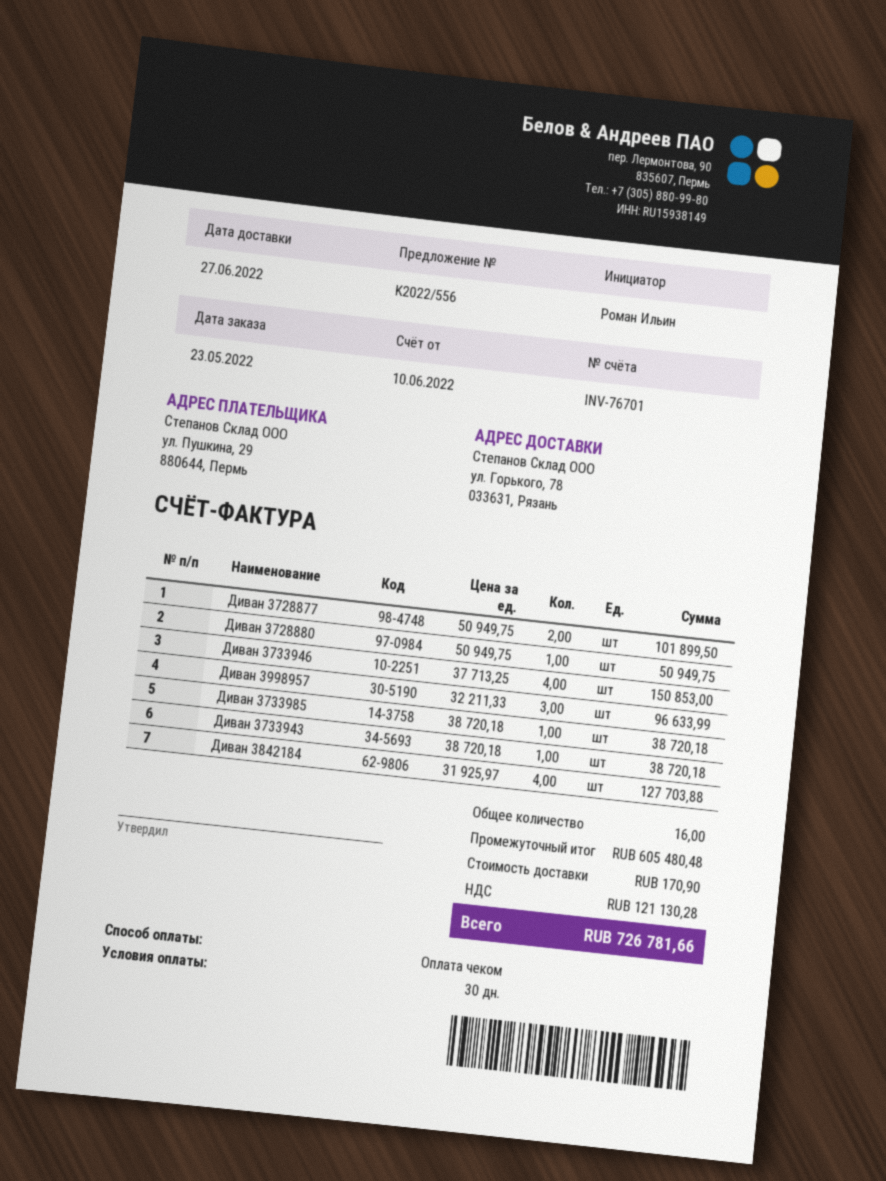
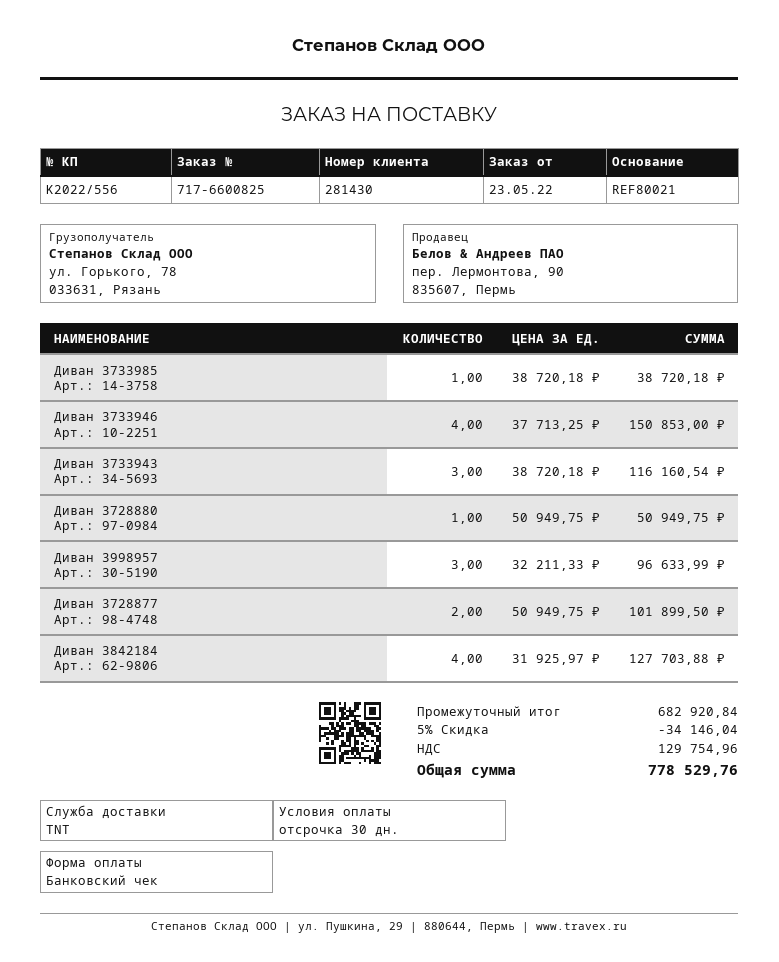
Диван 3733943: 1 x 38720.18 = 38720.18 -> 3 x 38720.18 = 116160.54
subtotal: 605480.48 -> 682920.84
discount: none -> 5% = 34146.04
shipping: 170.90 -> none
tax: 121130.28 -> 129754.96
total: 726781.66 -> 778529.76

